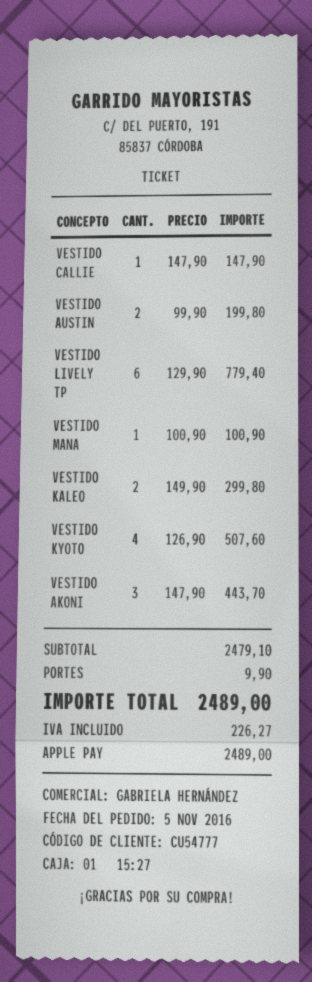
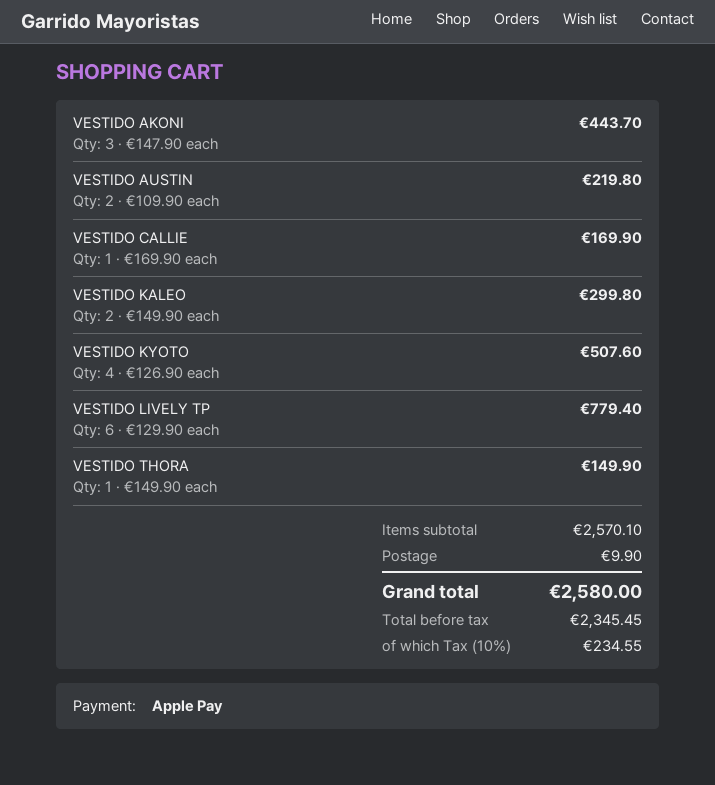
VESTIDO CALLIE: 1 x 147.90 = 147.90 -> 1 x 169.90 = 169.90
VESTIDO AUSTIN: 2 x 99.90 = 199.80 -> 2 x 109.90 = 219.80
VESTIDO MANA: 1 x 100.90 = 100.90 -> none
VESTIDO THORA: none -> 1 x 149.90 = 149.90
subtotal: 2479.10 -> 2570.10
tax: 226.27 -> 234.55
total: 2489.00 -> 2580.00

